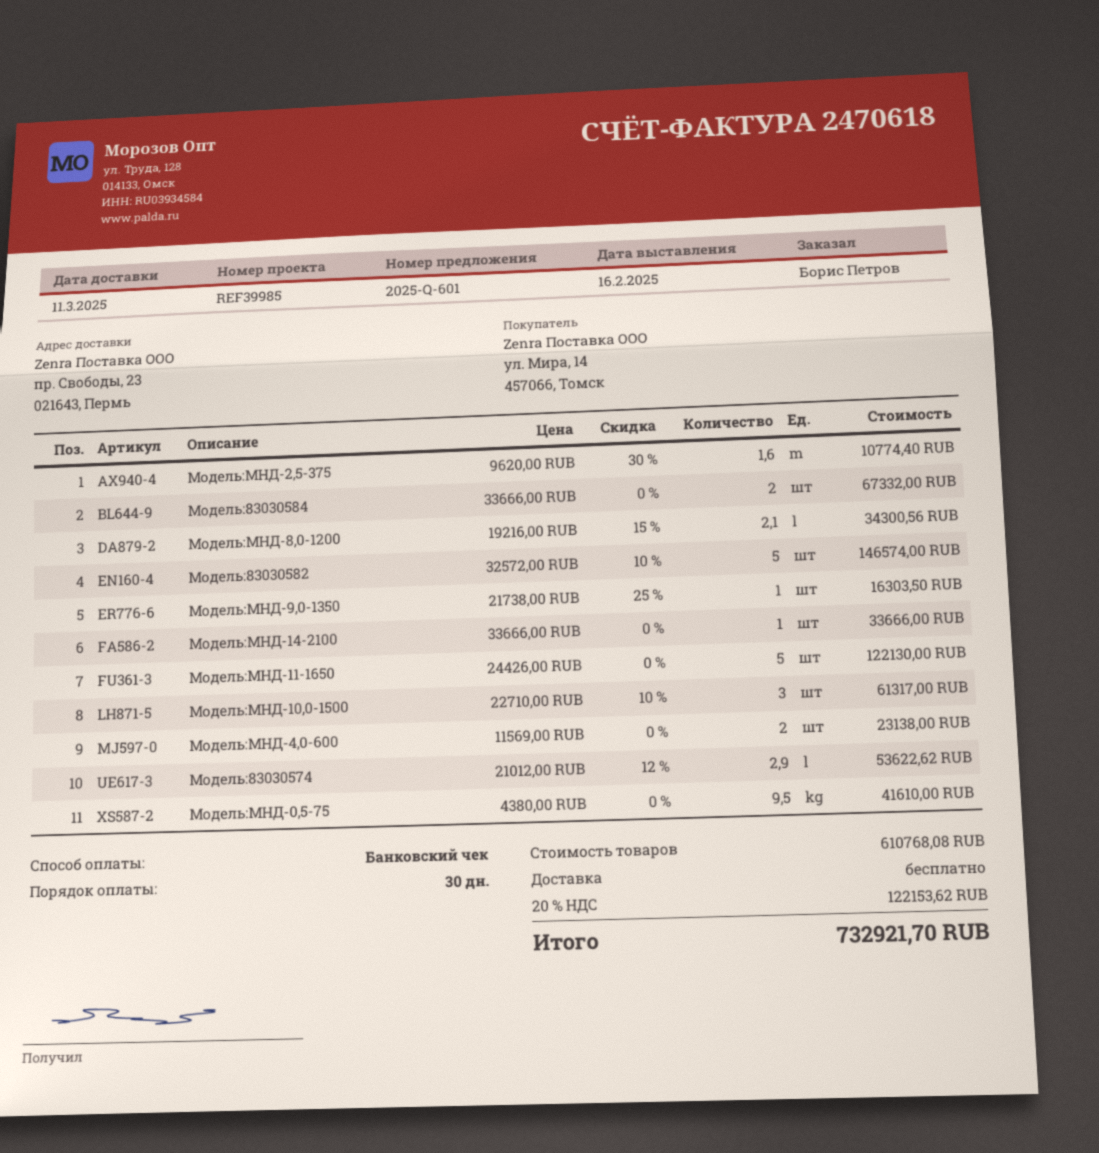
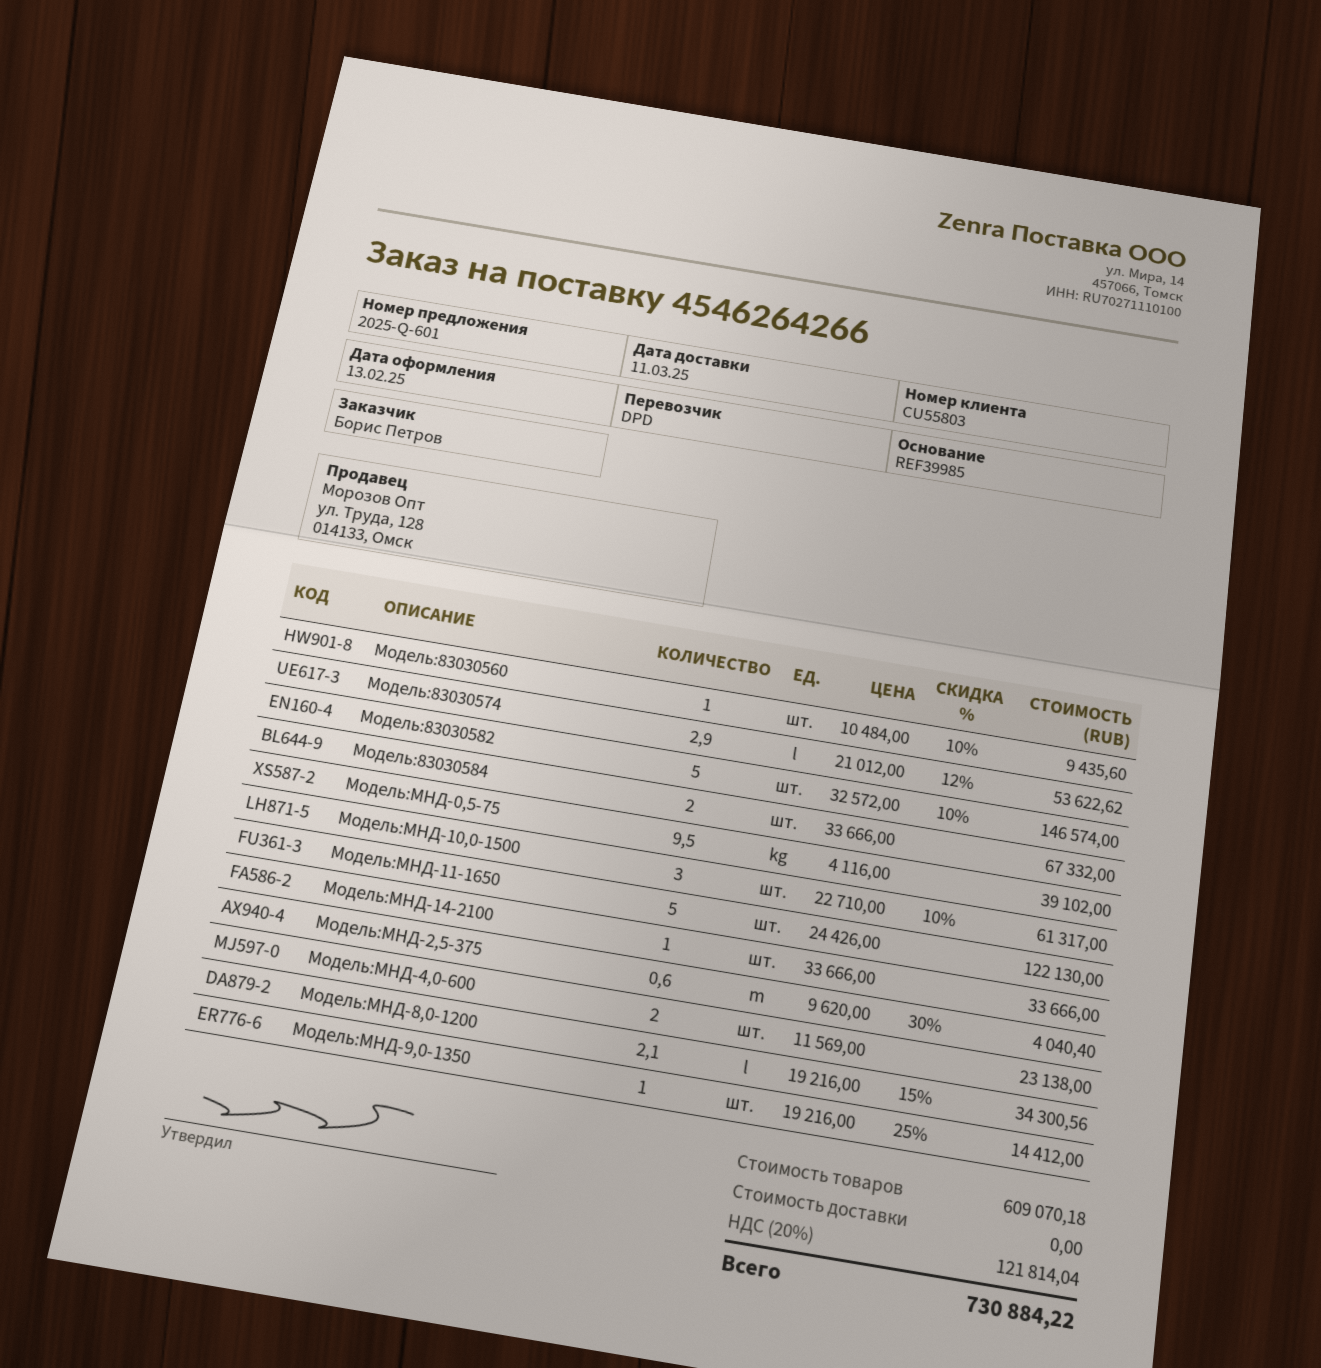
Модель:МНД-2,5-375: 1.6 x 9620.00 - 30% = 10774.40 -> 0.6 x 9620.00 - 30% = 4040.40
Модель:МНД-9,0-1350: 1 x 21738.00 - 25% = 16303.50 -> 1 x 19216.00 - 25% = 14412.00
Модель:МНД-0,5-75: 9.5 x 4380.00 = 41610.00 -> 9.5 x 4116.00 = 39102.00
Модель:83030560: none -> 1 x 10484.00 - 10% = 9435.60
subtotal: 610768.08 -> 609070.18
tax: 20% = 122153.62 -> 20% = 121814.04
total: 732921.70 -> 730884.22

